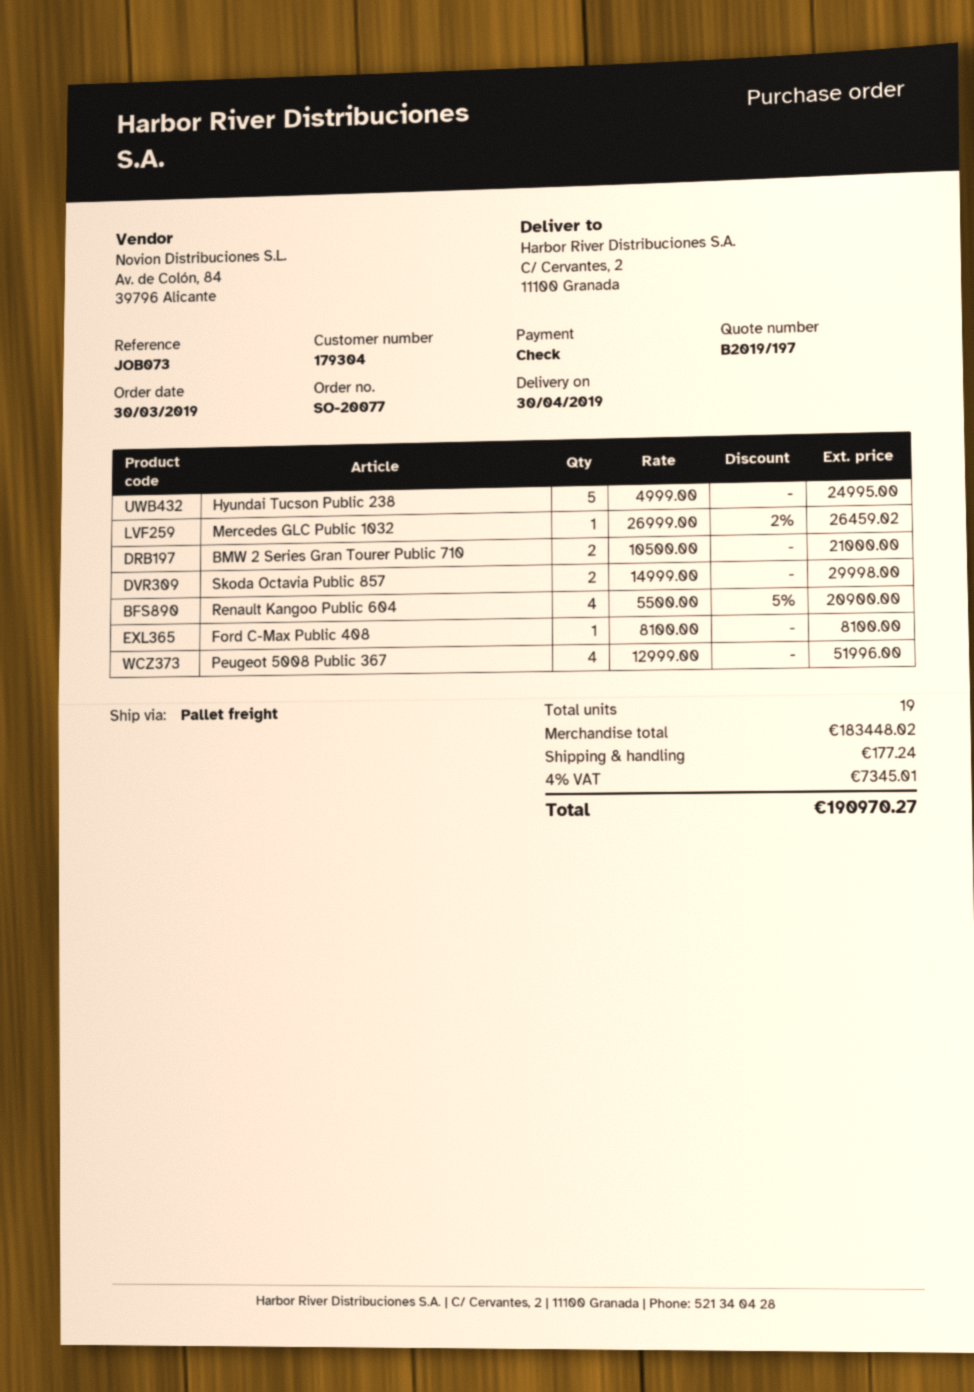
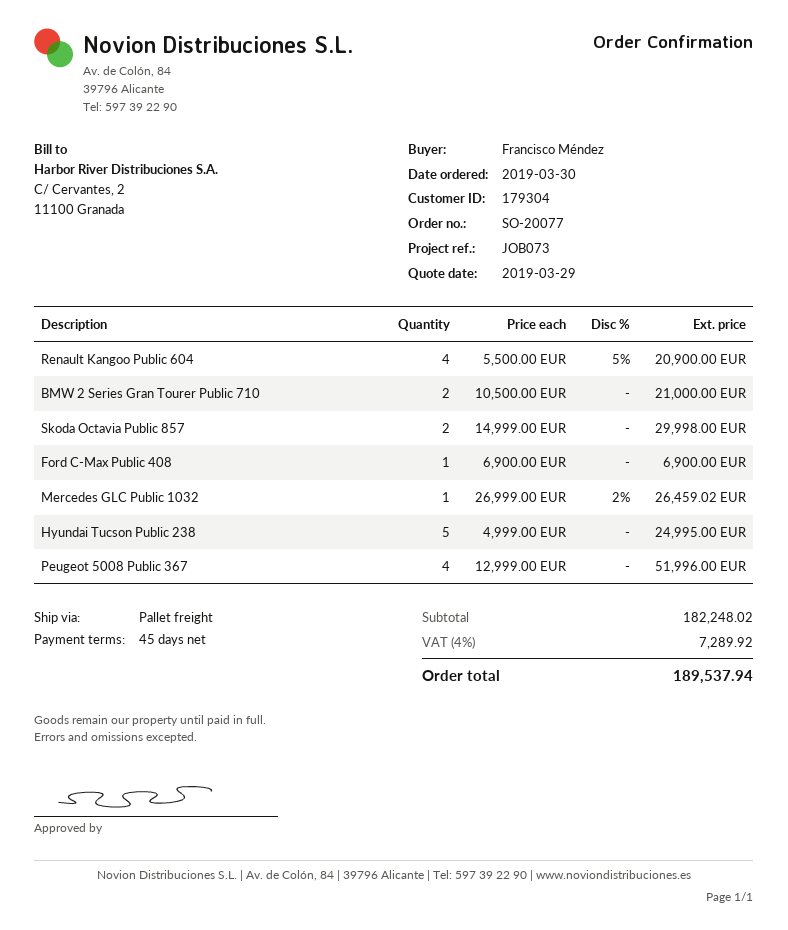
Ford C-Max Public 408: 1 x 8100.00 = 8100.00 -> 1 x 6900.00 = 6900.00
subtotal: 183448.02 -> 182248.02
shipping: 177.24 -> none
tax: 4% = 7345.01 -> 4% = 7289.92
total: 190970.27 -> 189537.94

